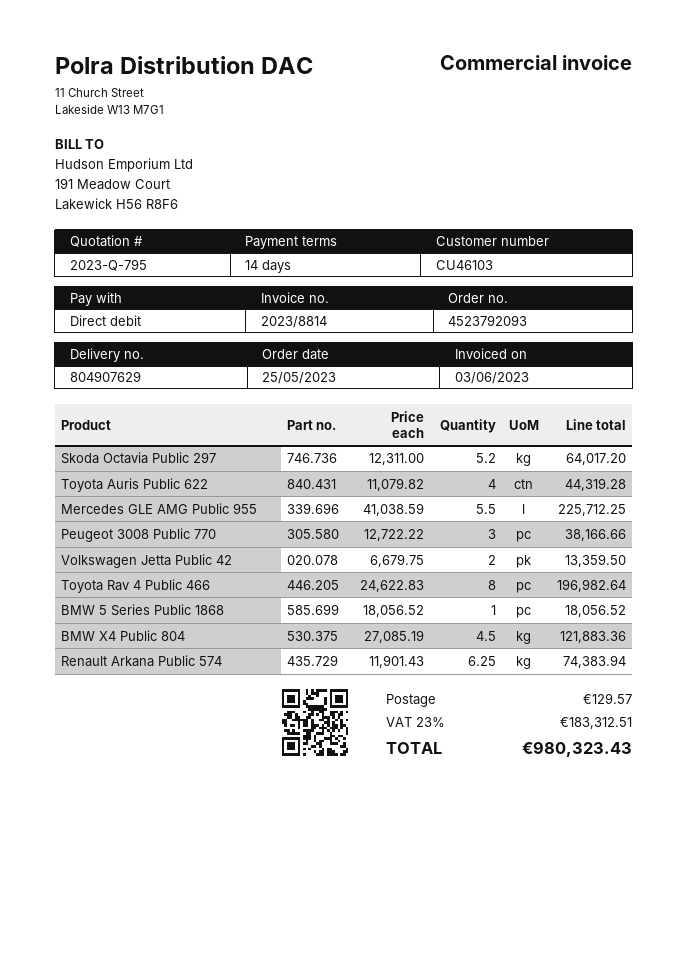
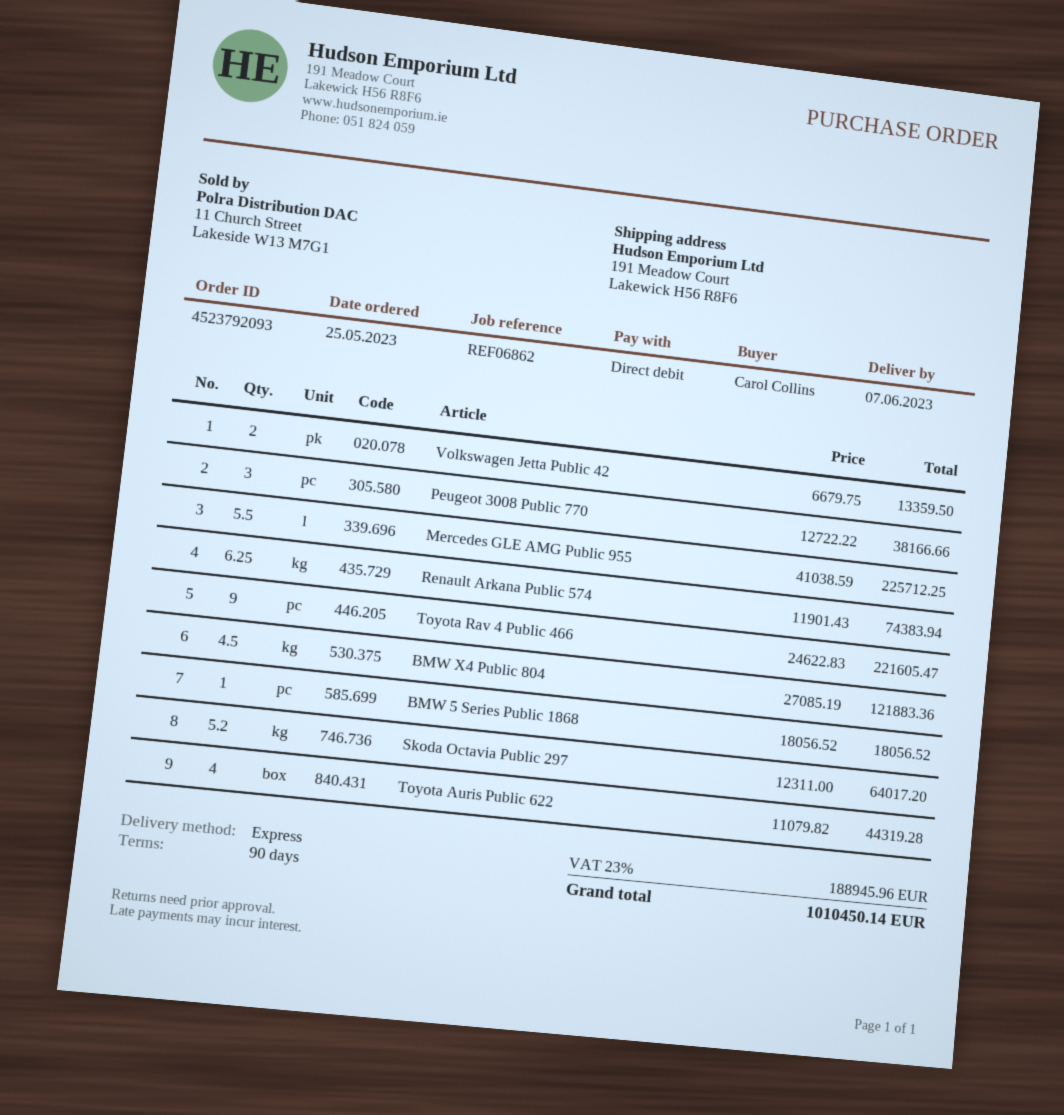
payment terms: 14 days -> 90 days
Toyota Rav 4 Public 466: 8 x 24622.83 = 196982.64 -> 9 x 24622.83 = 221605.47
shipping: 129.57 -> none
tax: 23% = 183312.51 -> 23% = 188945.96
total: 980323.43 -> 1010450.14

